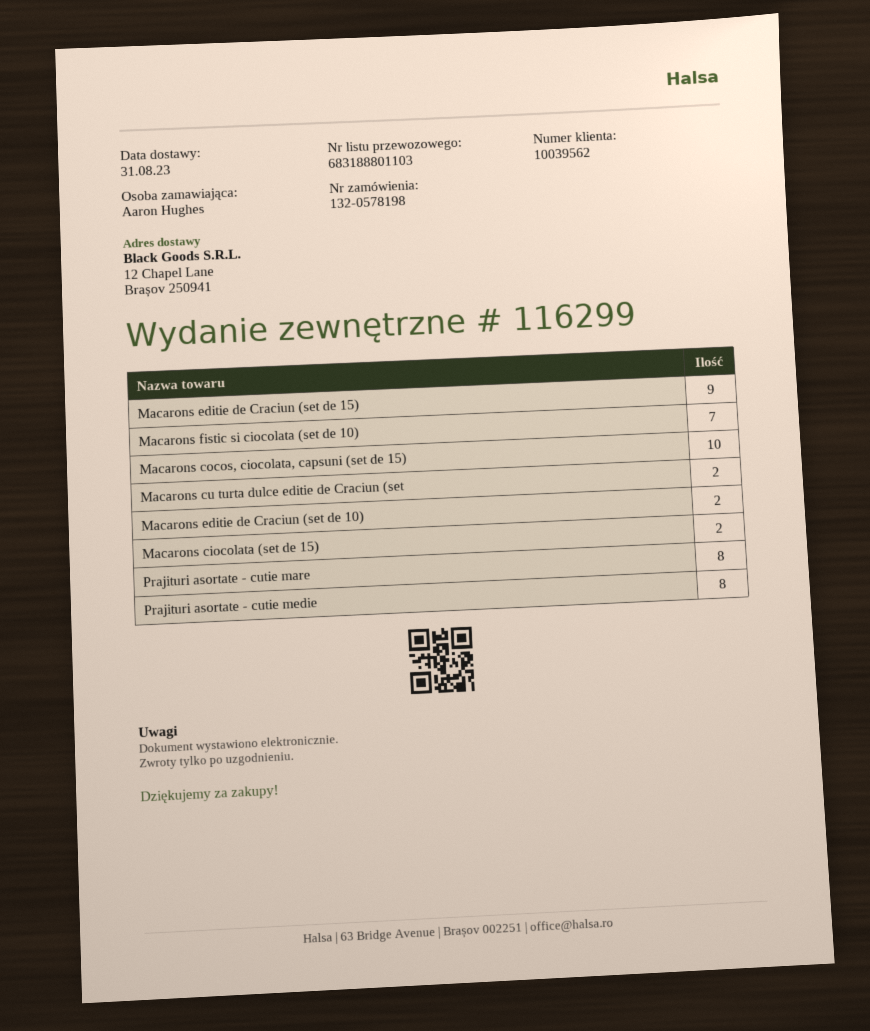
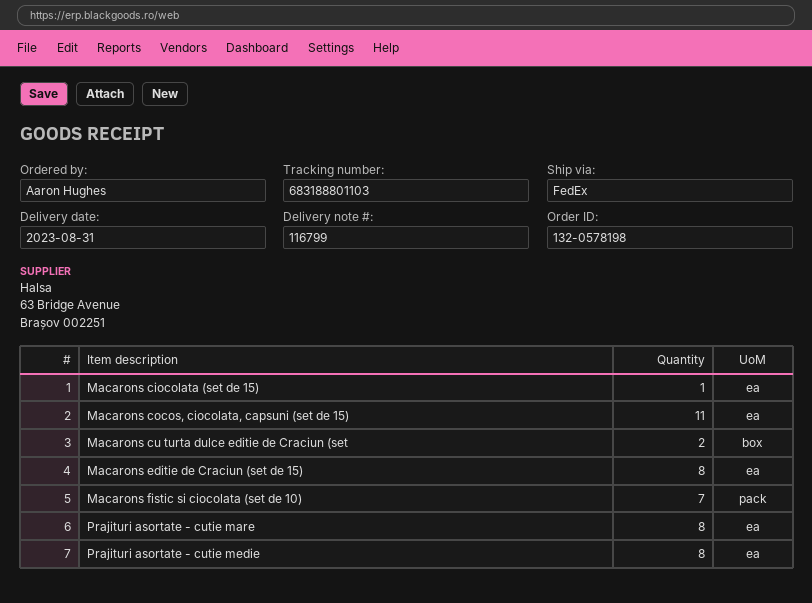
delivery note number: 116299 -> 116799
Macarons editie de Craciun (set de 15): 9 -> 8
Macarons cocos, ciocolata, capsuni (set de 15): 10 -> 11
Macarons editie de Craciun (set de 10): 2 -> none
Macarons ciocolata (set de 15): 2 -> 1

